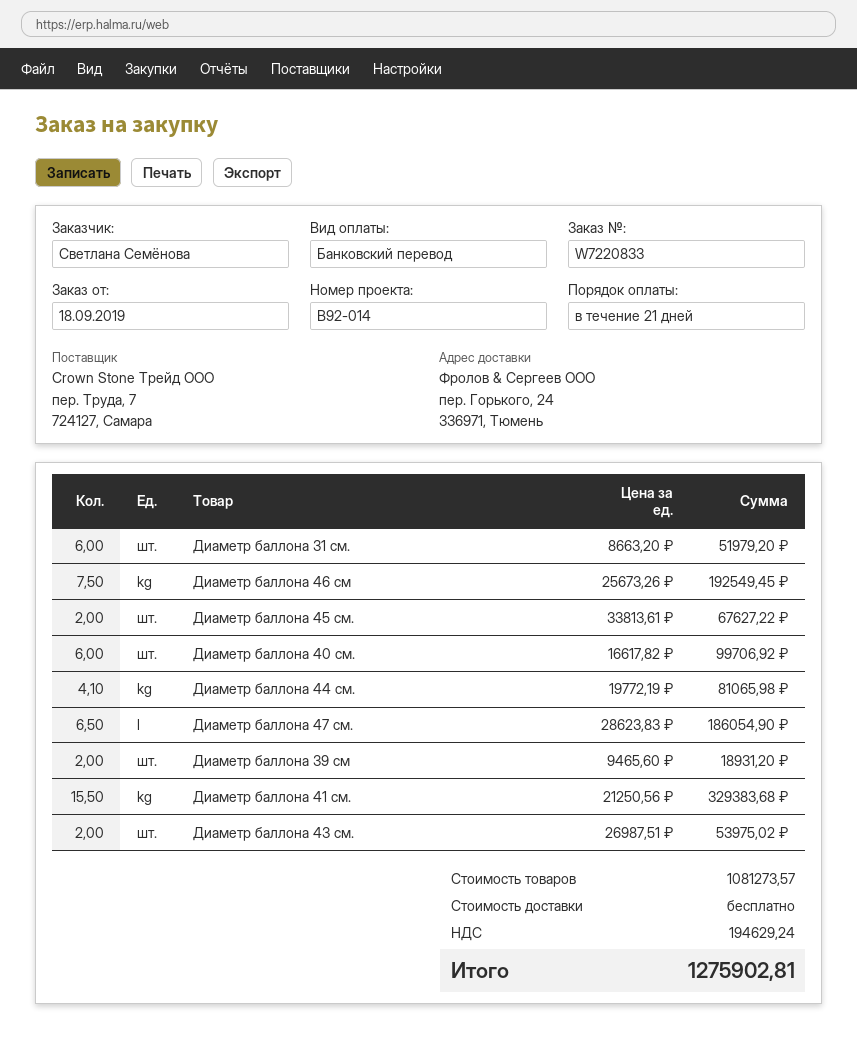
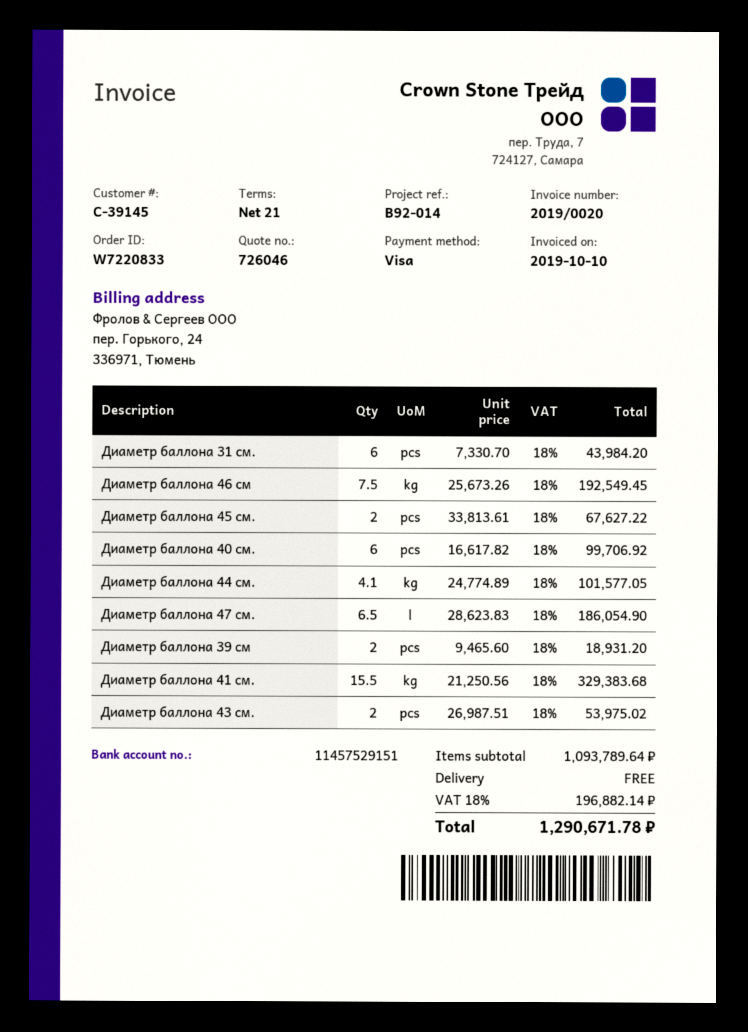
payment method: bank transfer -> Visa
Диаметр баллона 31 см.: 6 x 8663.20 = 51979.20 -> 6 x 7330.70 = 43984.20
Диаметр баллона 44 см.: 4.1 x 19772.19 = 81065.98 -> 4.1 x 24774.89 = 101577.05
subtotal: 1081273.57 -> 1093789.64
tax: 194629.24 -> 196882.14
total: 1275902.81 -> 1290671.78

